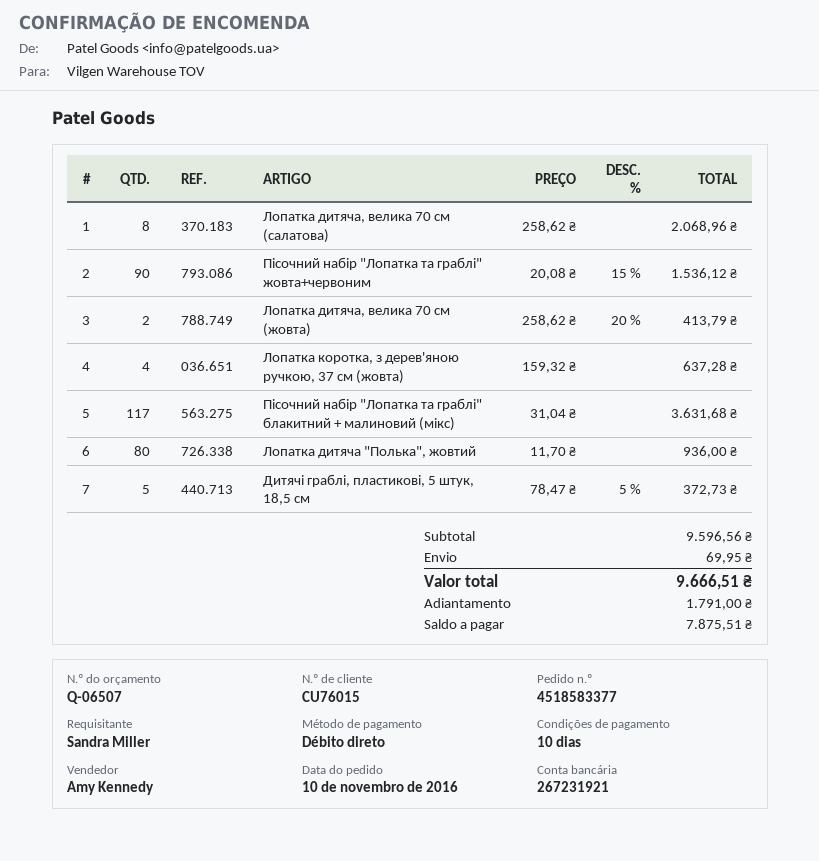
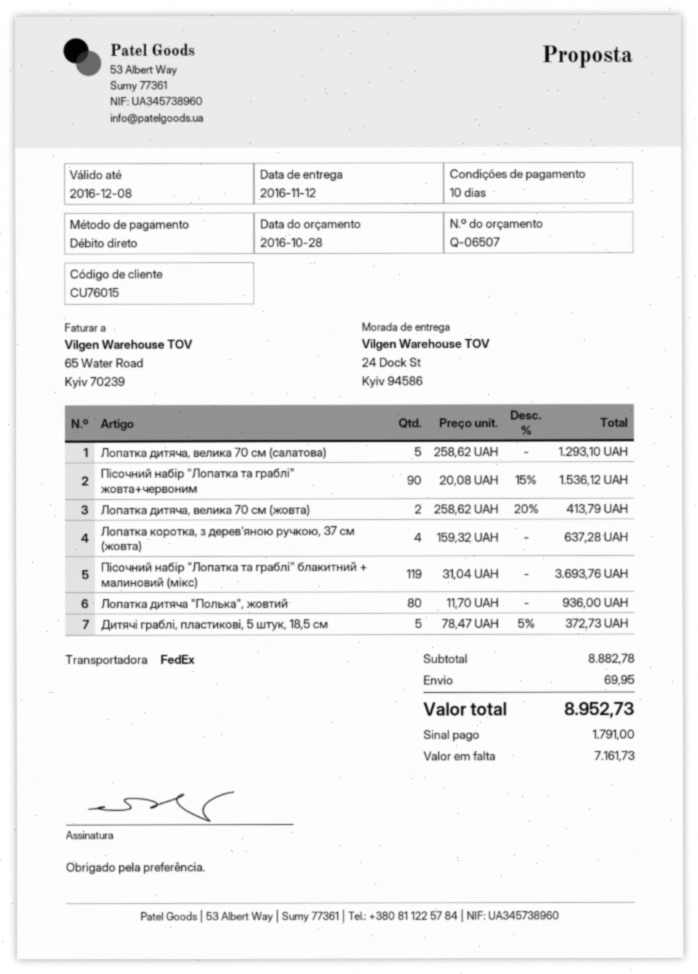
Лопатка дитяча, велика 70 см (салатова): 8 x 258.62 = 2068.96 -> 5 x 258.62 = 1293.10
Пісочний набір "Лопатка та граблі" блакитний + малиновий (мікс): 117 x 31.04 = 3631.68 -> 119 x 31.04 = 3693.76
subtotal: 9596.56 -> 8882.78
total: 9666.51 -> 8952.73
balance: 7875.51 -> 7161.73

